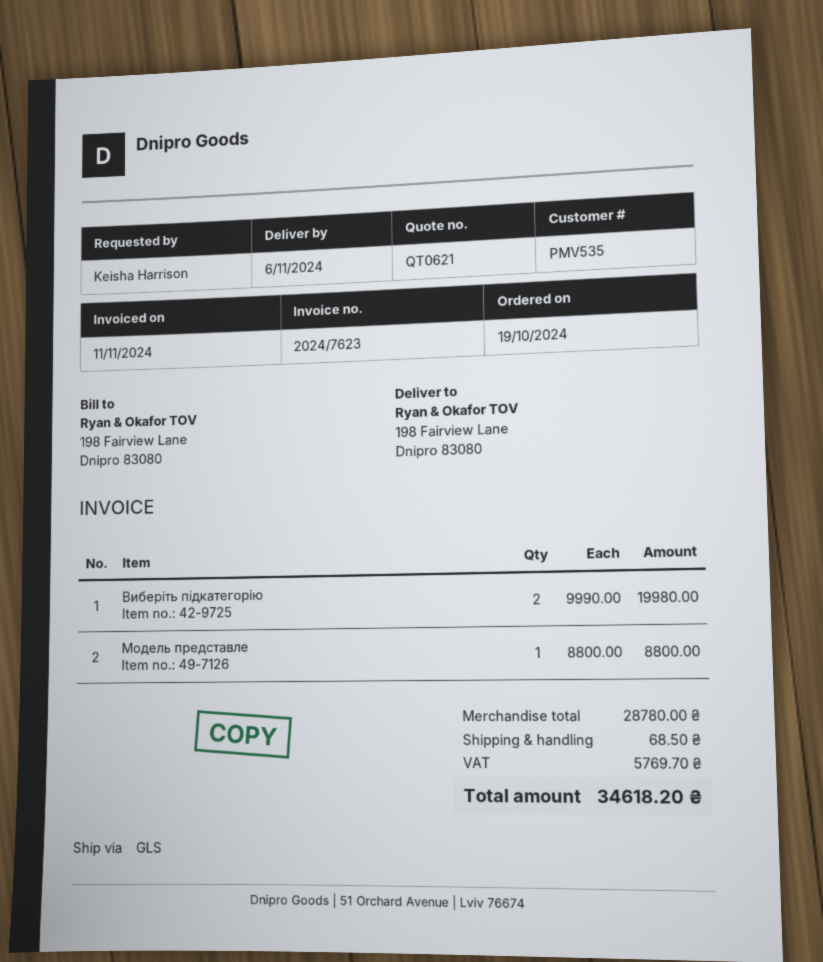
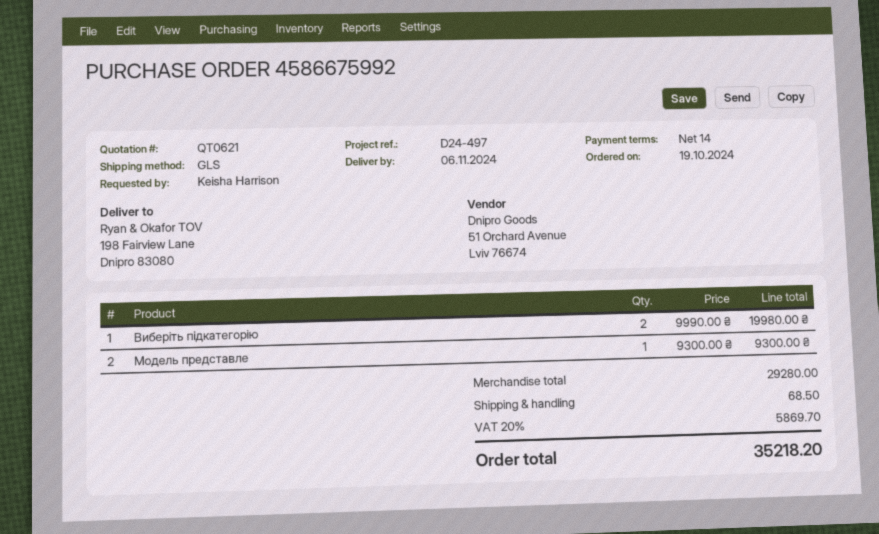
Модель представле: 1 x 8800.00 = 8800.00 -> 1 x 9300.00 = 9300.00
subtotal: 28780.00 -> 29280.00
tax: 5769.70 -> 5869.70
total: 34618.20 -> 35218.20

